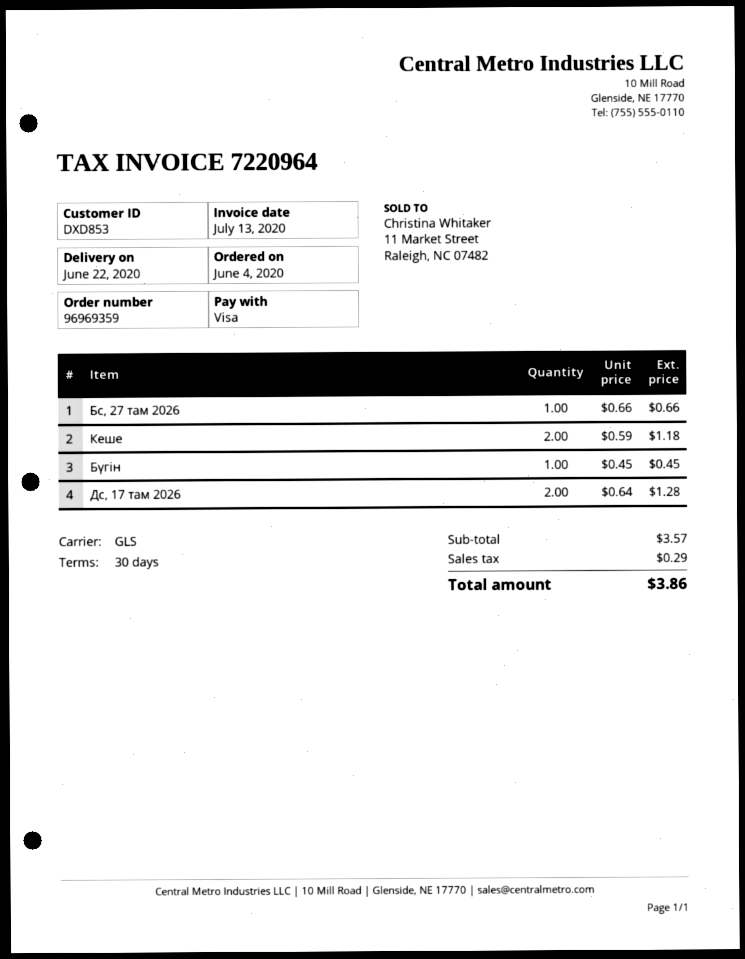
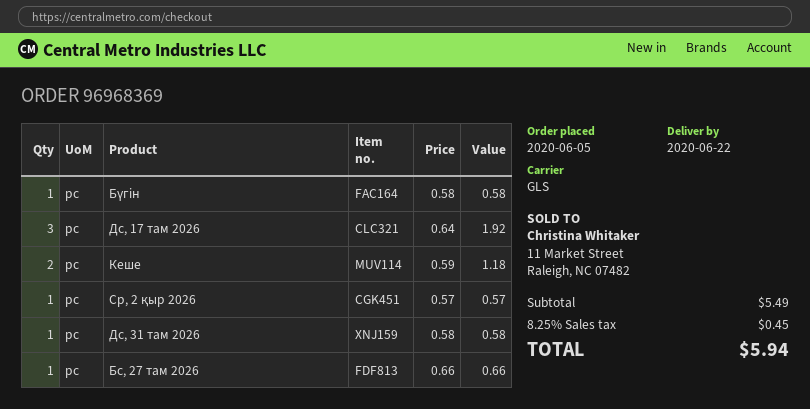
order number: 96969359 -> 96968369
order date: 2020-06-04 -> 2020-06-05
Бүгін: 1 x 0.45 = 0.45 -> 1 x 0.58 = 0.58
Дс, 17 там 2026: 2 x 0.64 = 1.28 -> 3 x 0.64 = 1.92
Ср, 2 қыр 2026: none -> 1 x 0.57 = 0.57
Дс, 31 там 2026: none -> 1 x 0.58 = 0.58
subtotal: 3.57 -> 5.49
tax: 0.29 -> 0.45
total: 3.86 -> 5.94

